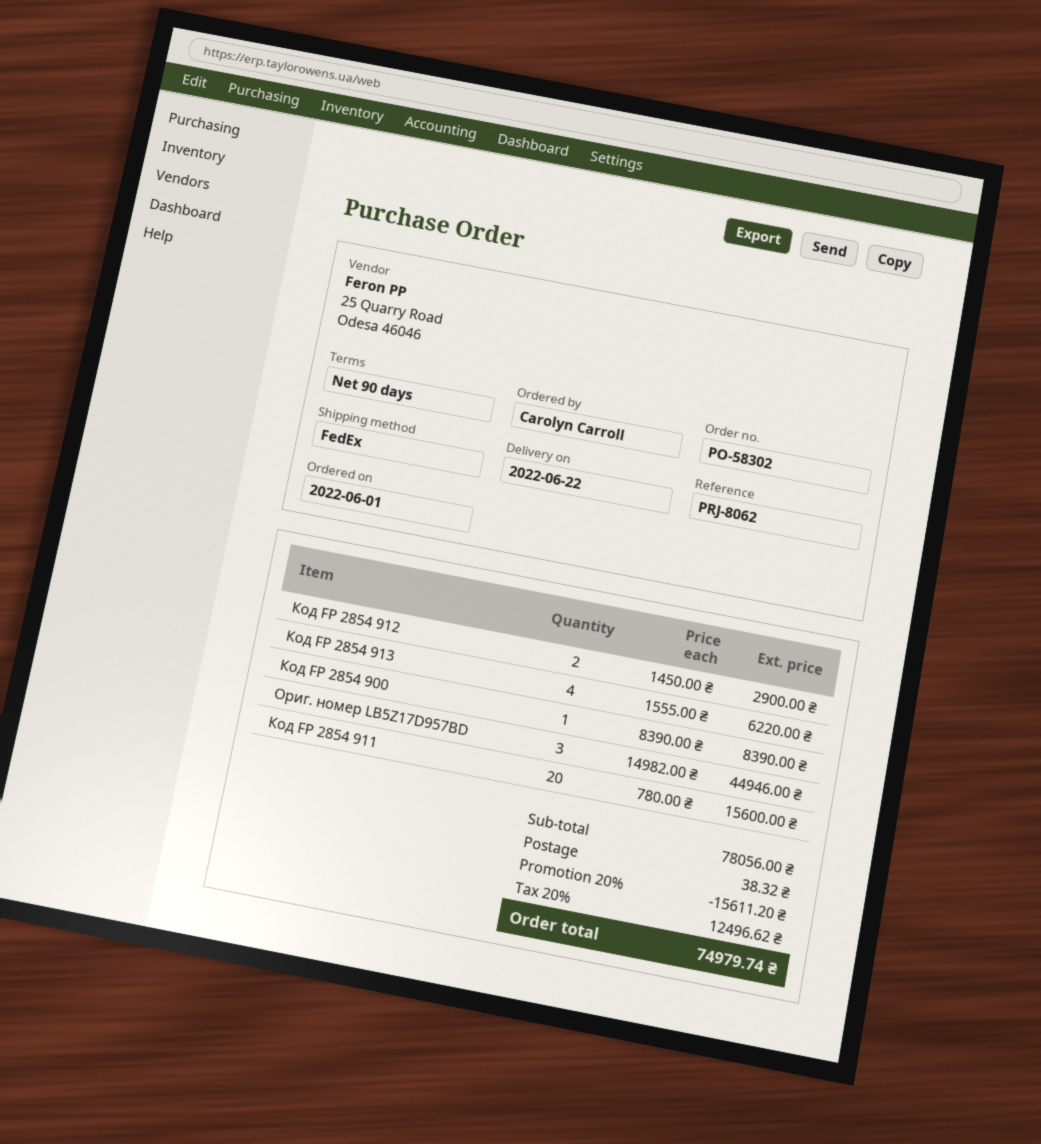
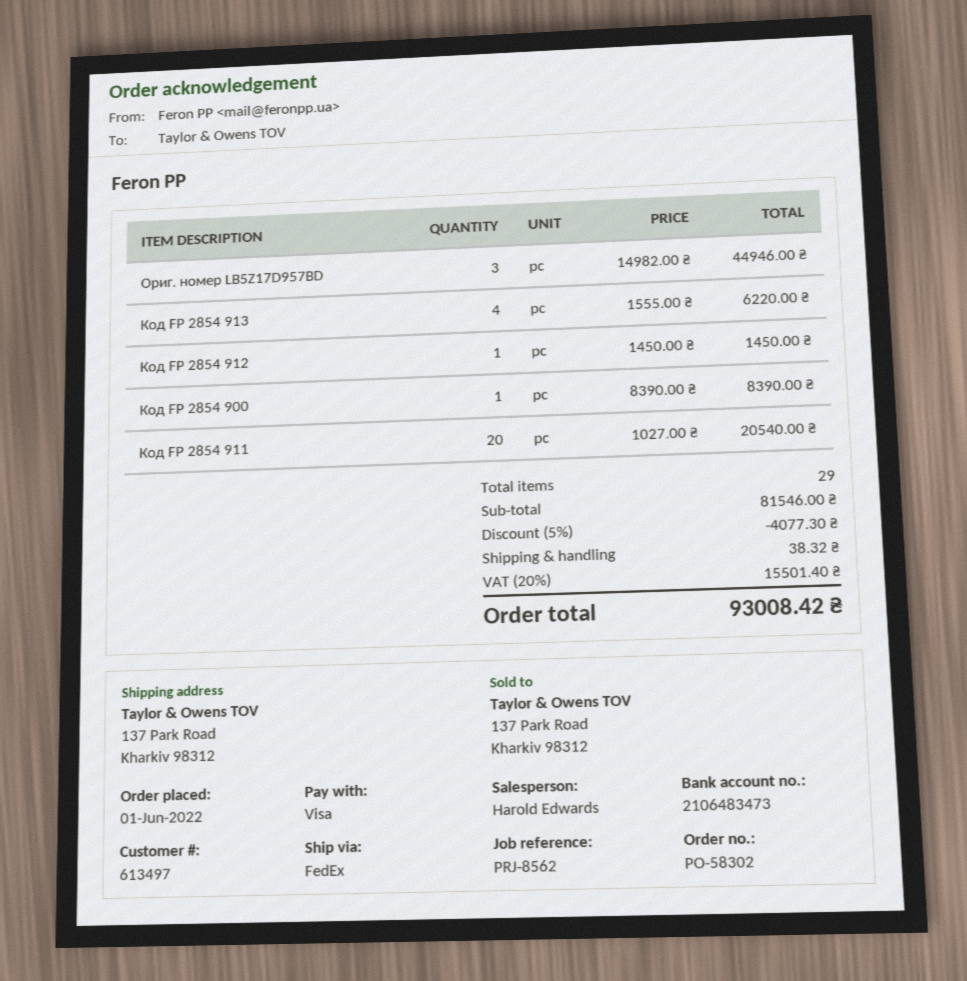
reference: PRJ-8062 -> PRJ-8562
Код FP 2854 912: 2 x 1450.00 = 2900.00 -> 1 x 1450.00 = 1450.00
Код FP 2854 911: 20 x 780.00 = 15600.00 -> 20 x 1027.00 = 20540.00
subtotal: 78056.00 -> 81546.00
discount: 20% = 15611.20 -> 5% = 4077.30
tax: 20% = 12496.62 -> 20% = 15501.40
total: 74979.74 -> 93008.42

